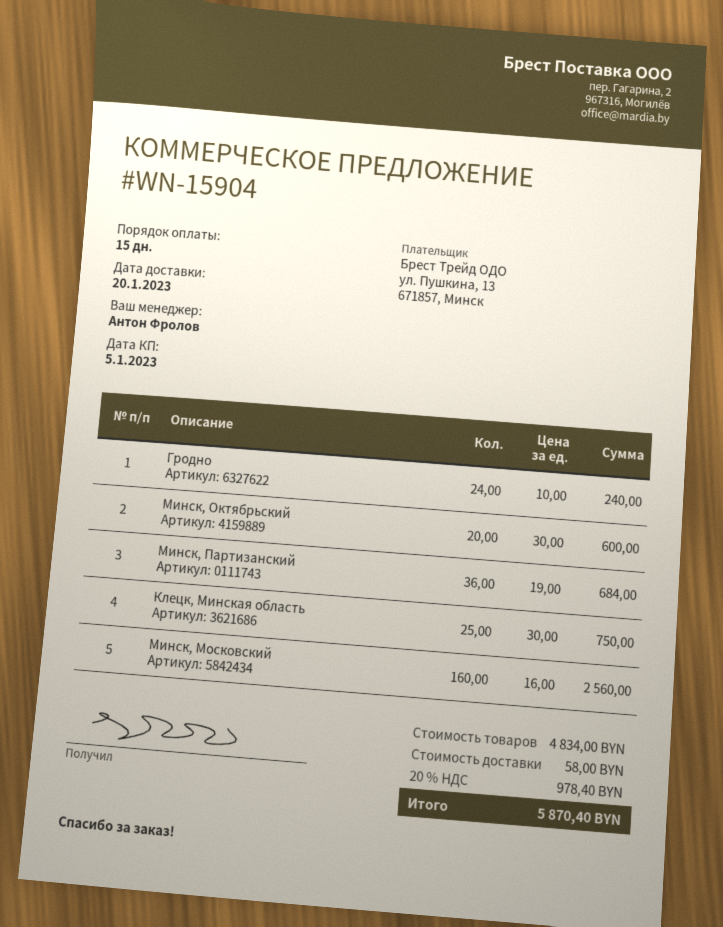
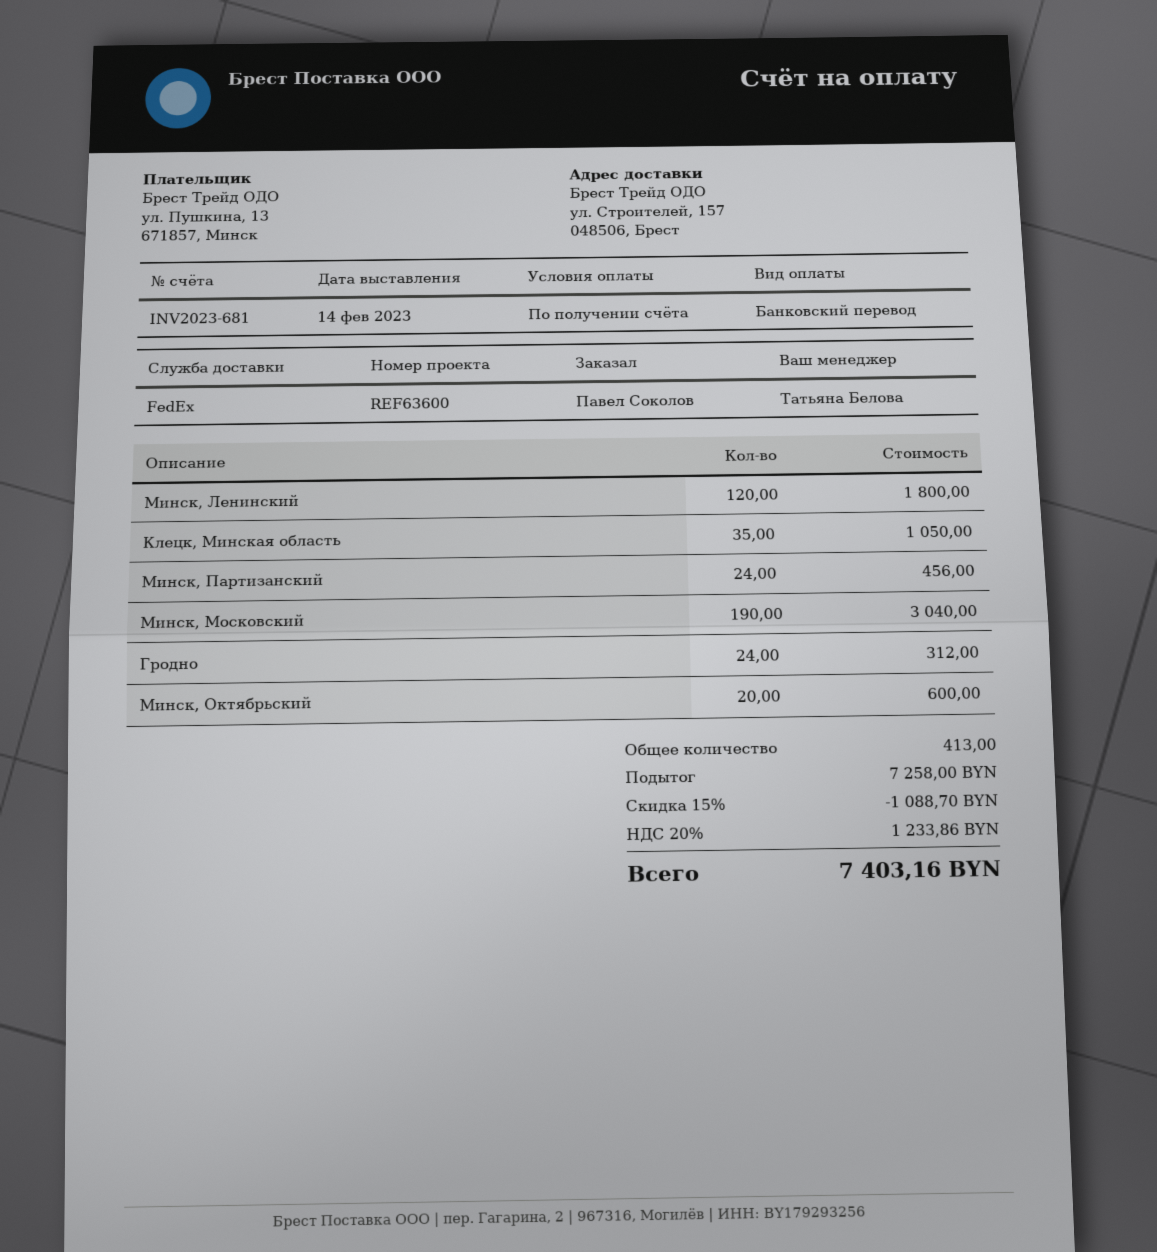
payment terms: 15 days -> on receipt
sales rep: Антон Фролов -> Татьяна Белова
Гродно: 24 for 240.00 -> 24 for 312.00
Минск, Партизанский: 36 for 684.00 -> 24 for 456.00
Клецк, Минская область: 25 for 750.00 -> 35 for 1050.00
Минск, Московский: 160 for 2560.00 -> 190 for 3040.00
Минск, Ленинский: none -> 120 for 1800.00
subtotal: 4834.00 -> 7258.00
discount: none -> 15% = 1088.70
shipping: 58.00 -> none
tax: 20% = 978.40 -> 20% = 1233.86
total: 5870.40 -> 7403.16

